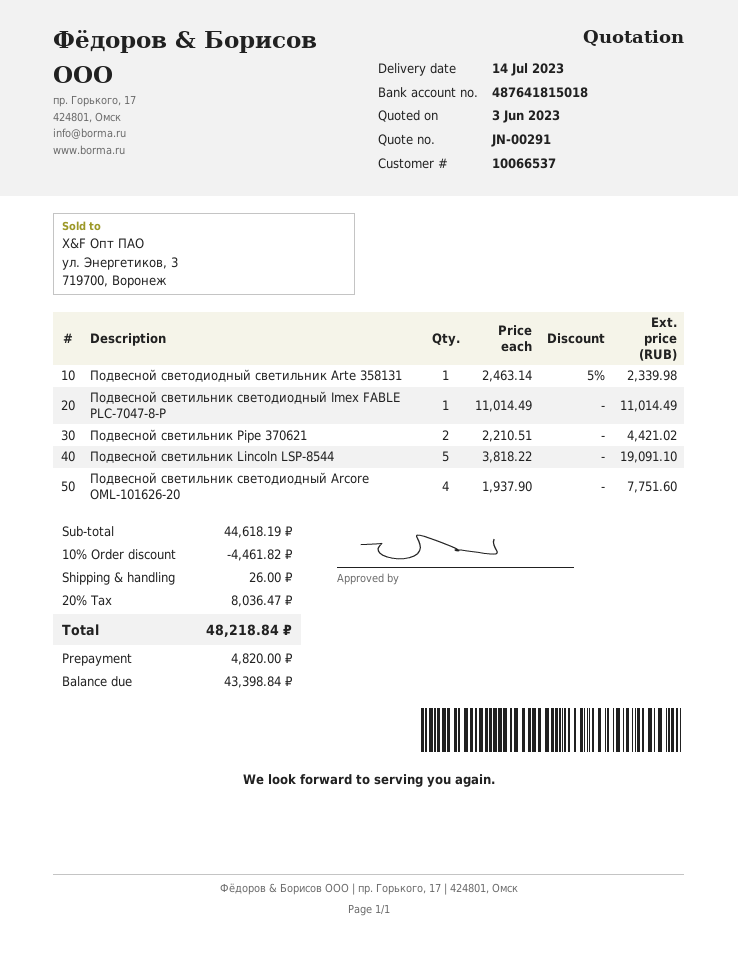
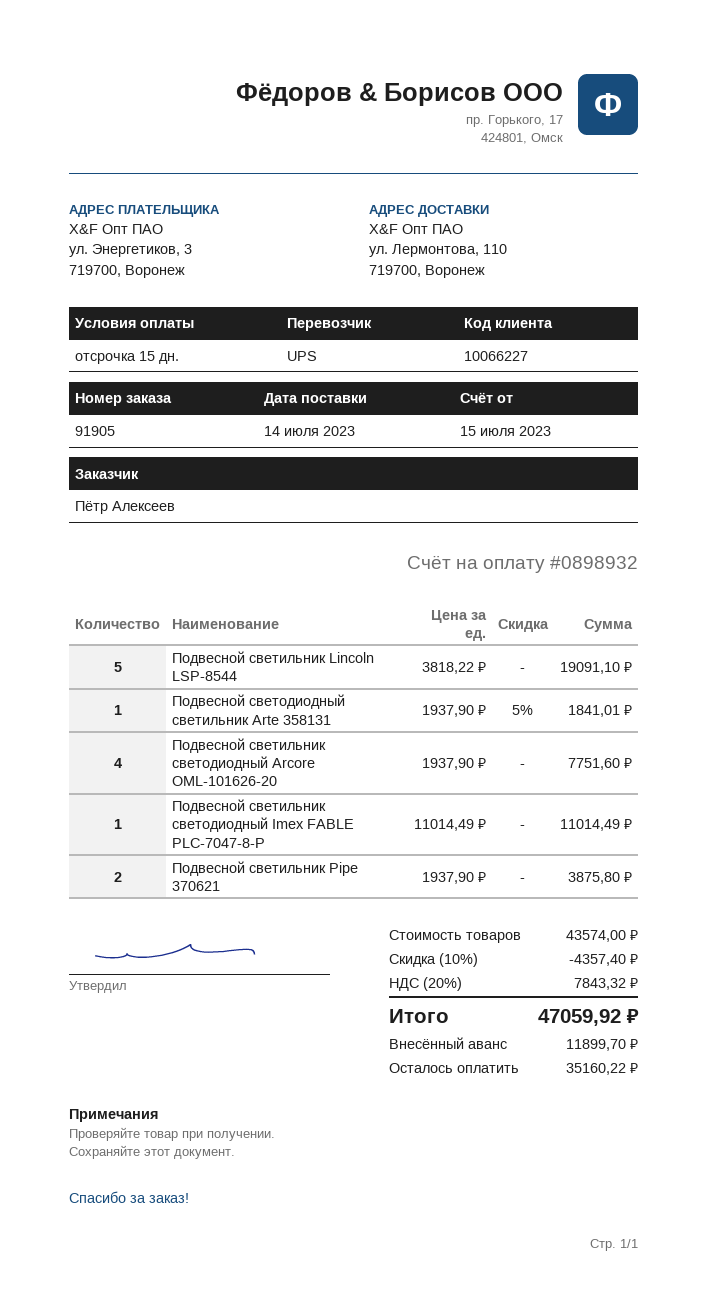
customer number: 10066537 -> 10066227
Подвесной светодиодный светильник Arte 358131: 1 x 2463.14 - 5% = 2339.98 -> 1 x 1937.90 - 5% = 1841.01
Подвесной светильник Pipe 370621: 2 x 2210.51 = 4421.02 -> 2 x 1937.90 = 3875.80
subtotal: 44618.19 -> 43574.00
discount: 10% = 4461.82 -> 10% = 4357.40
shipping: 26.00 -> none
tax: 20% = 8036.47 -> 20% = 7843.32
total: 48218.84 -> 47059.92
deposit: 4820.00 -> 11899.70
balance: 43398.84 -> 35160.22

